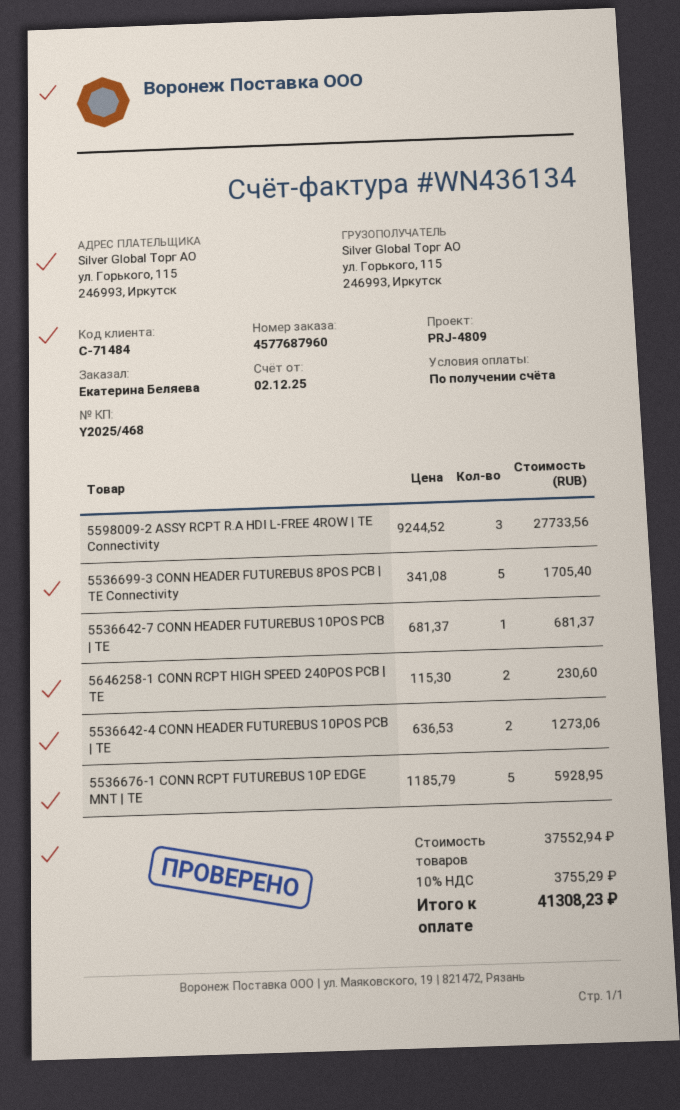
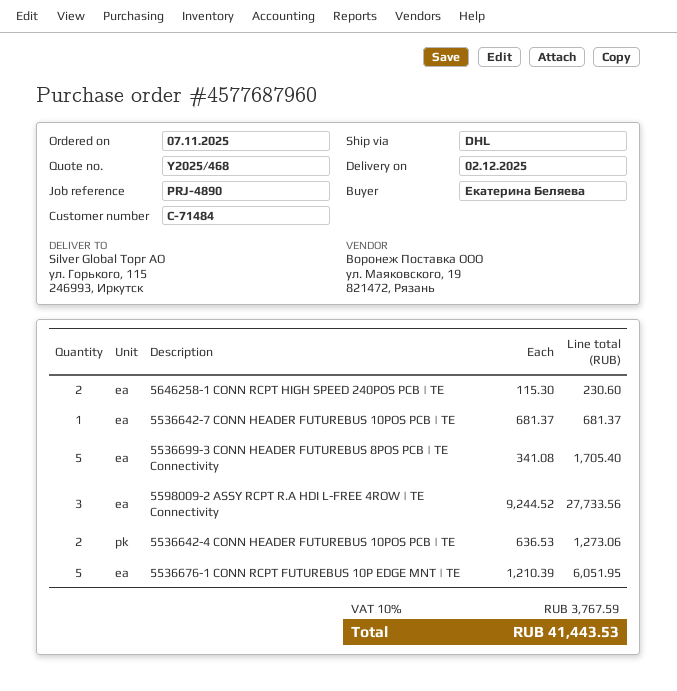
reference: PRJ-4809 -> PRJ-4890
5536676-1 CONN RCPT FUTUREBUS 10P EDGE MNT | TE: 5 x 1185.79 = 5928.95 -> 5 x 1210.39 = 6051.95
tax: 10% = 3755.29 -> 10% = 3767.59
total: 41308.23 -> 41443.53

